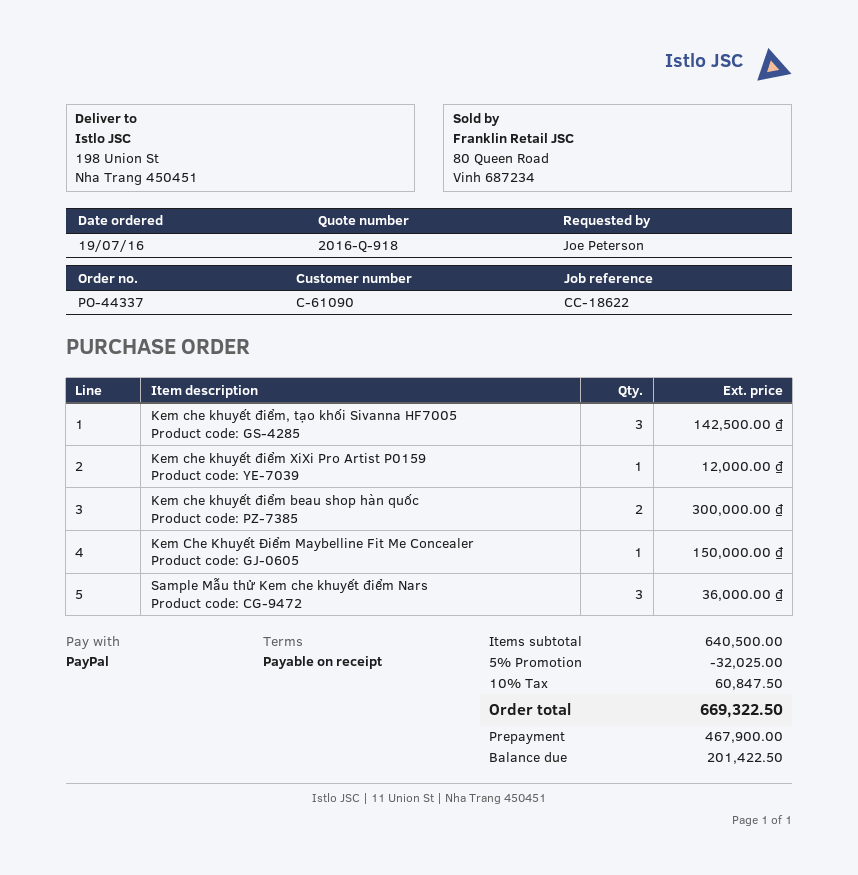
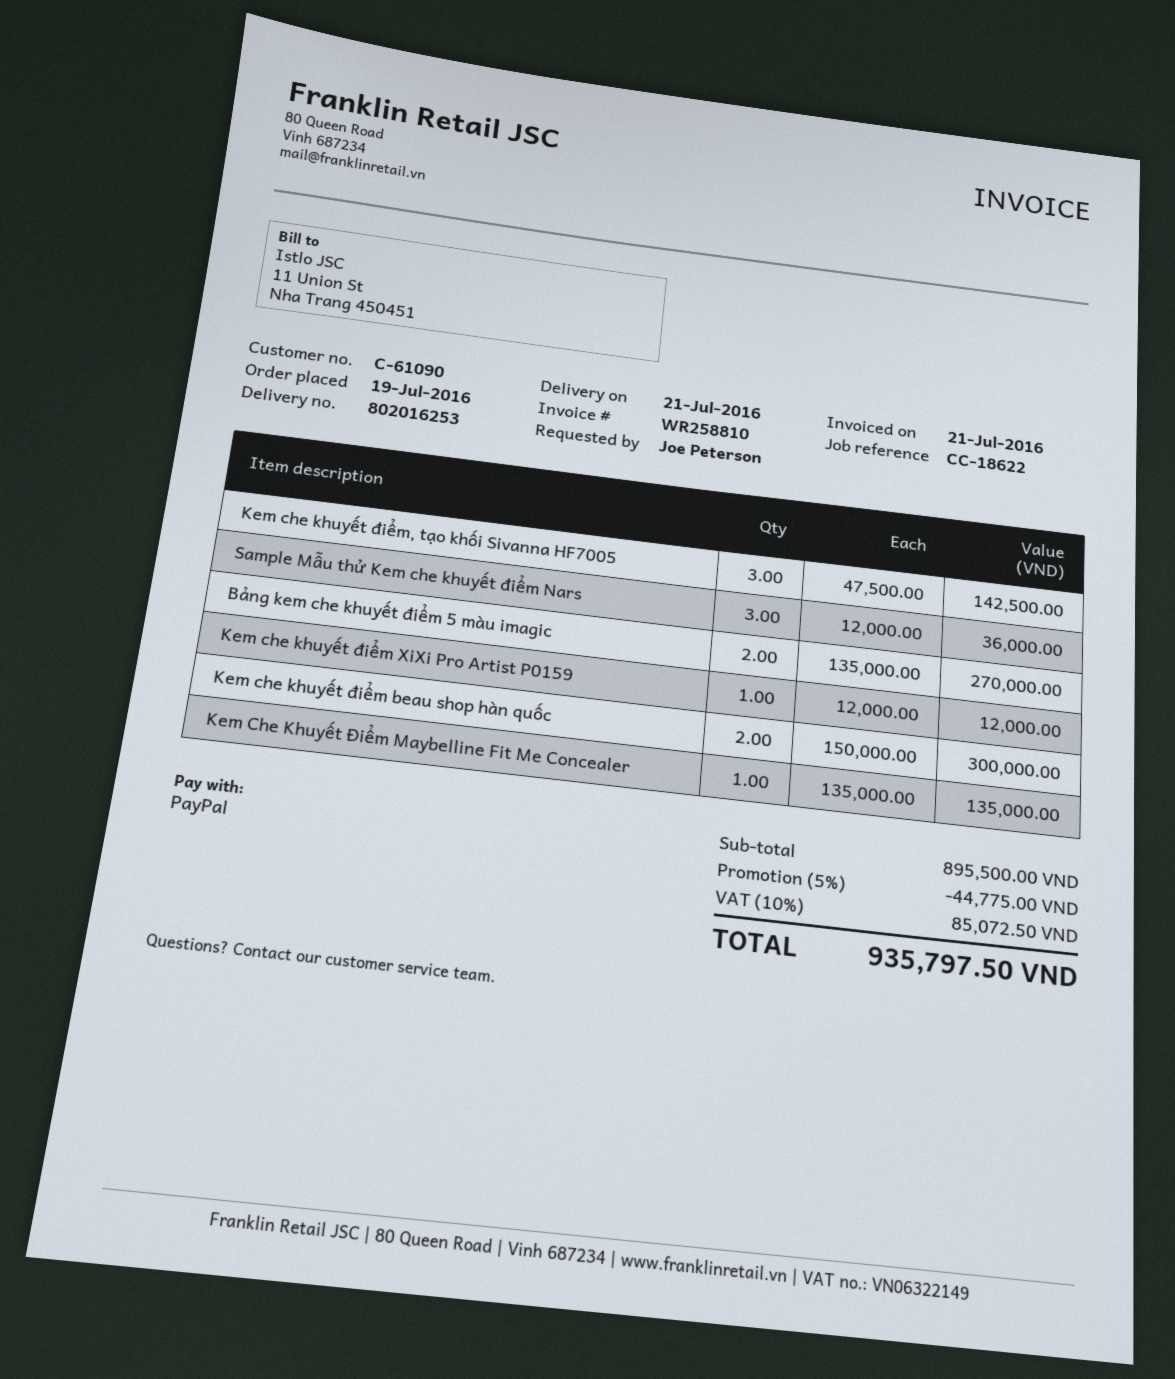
Kem Che Khuyết Điểm Maybelline Fit Me Concealer: 1 for 150000.00 -> 1 for 135000.00
Bảng kem che khuyết điểm 5 màu imagic: none -> 2 for 270000.00
subtotal: 640500.00 -> 895500.00
discount: 5% = 32025.00 -> 5% = 44775.00
tax: 10% = 60847.50 -> 10% = 85072.50
total: 669322.50 -> 935797.50

